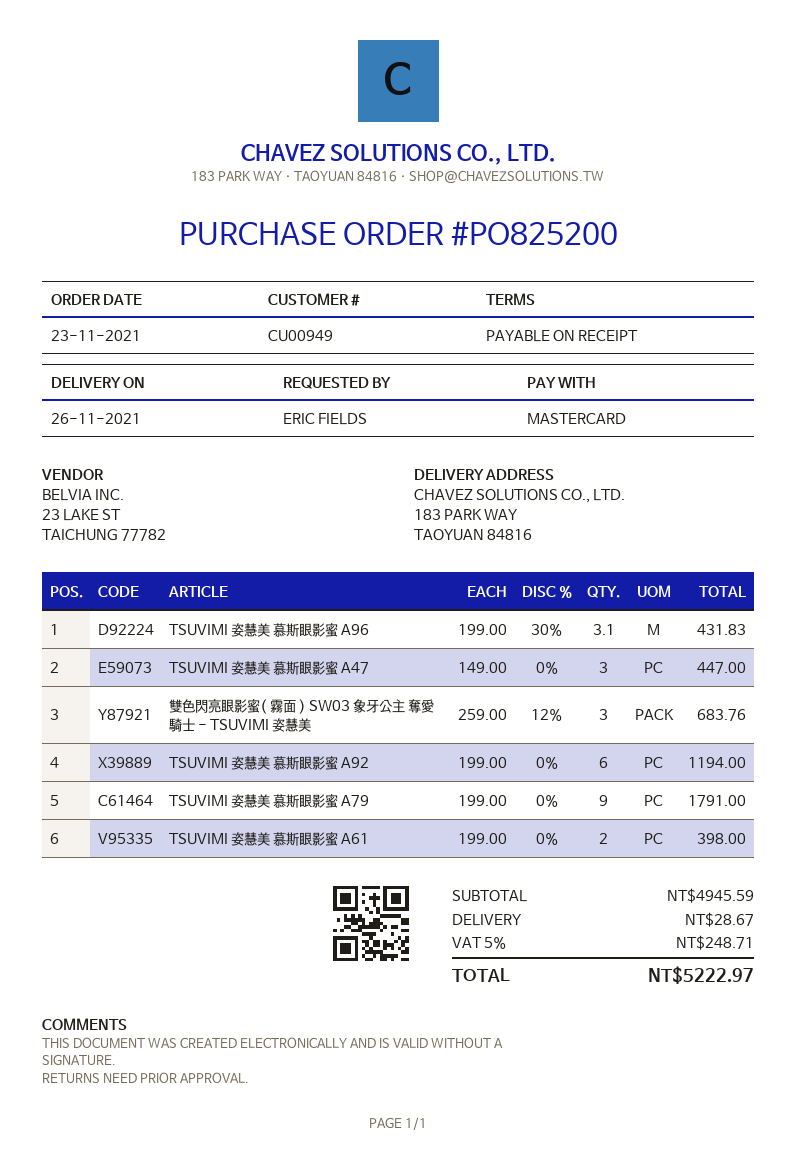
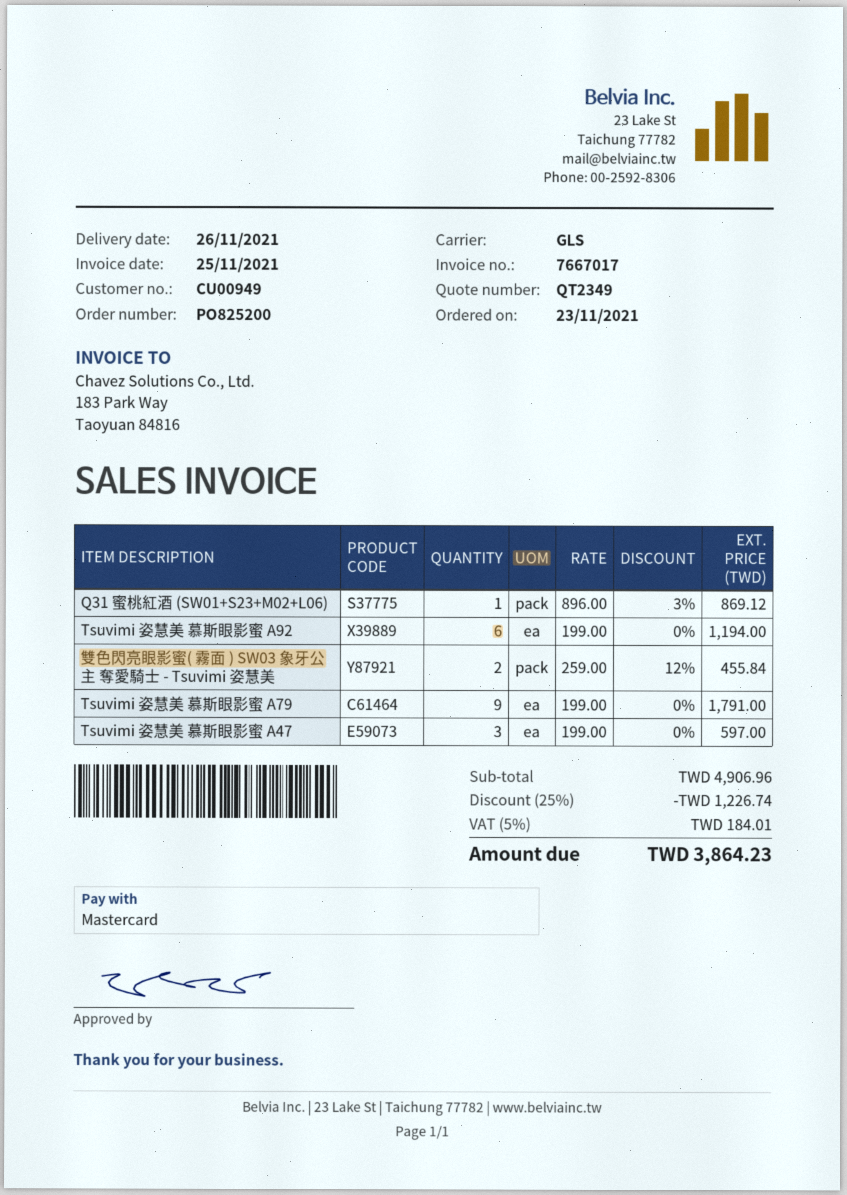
TSUVIMI 姿慧美 慕斯眼影蜜 A96: 3.1 x 199.00 - 30% = 431.83 -> none
TSUVIMI 姿慧美 慕斯眼影蜜 A47: 3 x 149.00 = 447.00 -> 3 x 199.00 = 597.00
雙色閃亮眼影蜜( 霧面 ) SW03 象牙公主 奪愛騎士 - TSUVIMI 姿慧美: 3 x 259.00 - 12% = 683.76 -> 2 x 259.00 - 12% = 455.84
TSUVIMI 姿慧美 慕斯眼影蜜 A61: 2 x 199.00 = 398.00 -> none
Q31 蜜桃紅酒 (SW01+S23+M02+L06): none -> 1 x 896.00 - 3% = 869.12
subtotal: 4945.59 -> 4906.96
discount: none -> 25% = 1226.74
shipping: 28.67 -> none
tax: 5% = 248.71 -> 5% = 184.01
total: 5222.97 -> 3864.23

